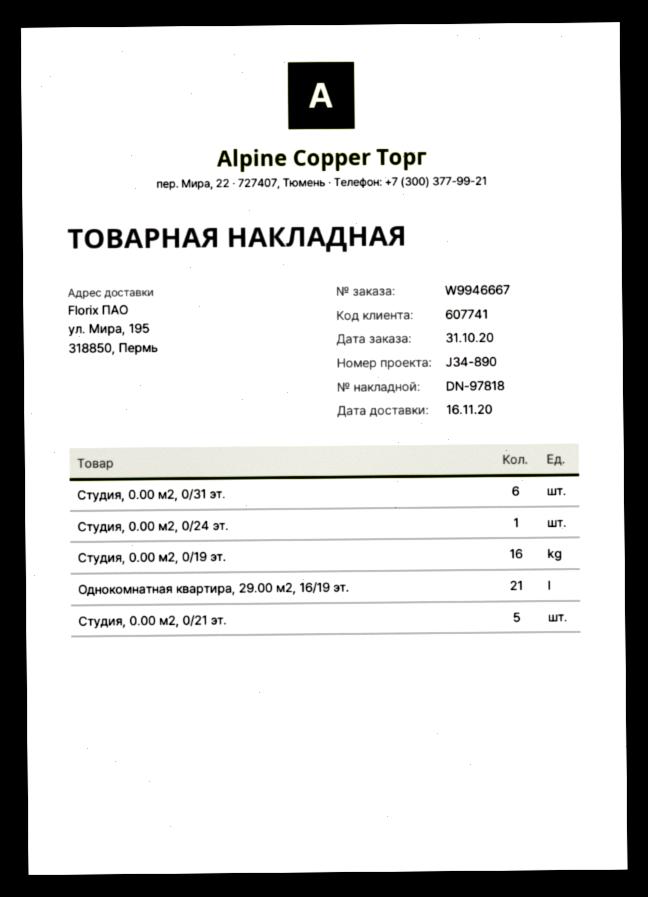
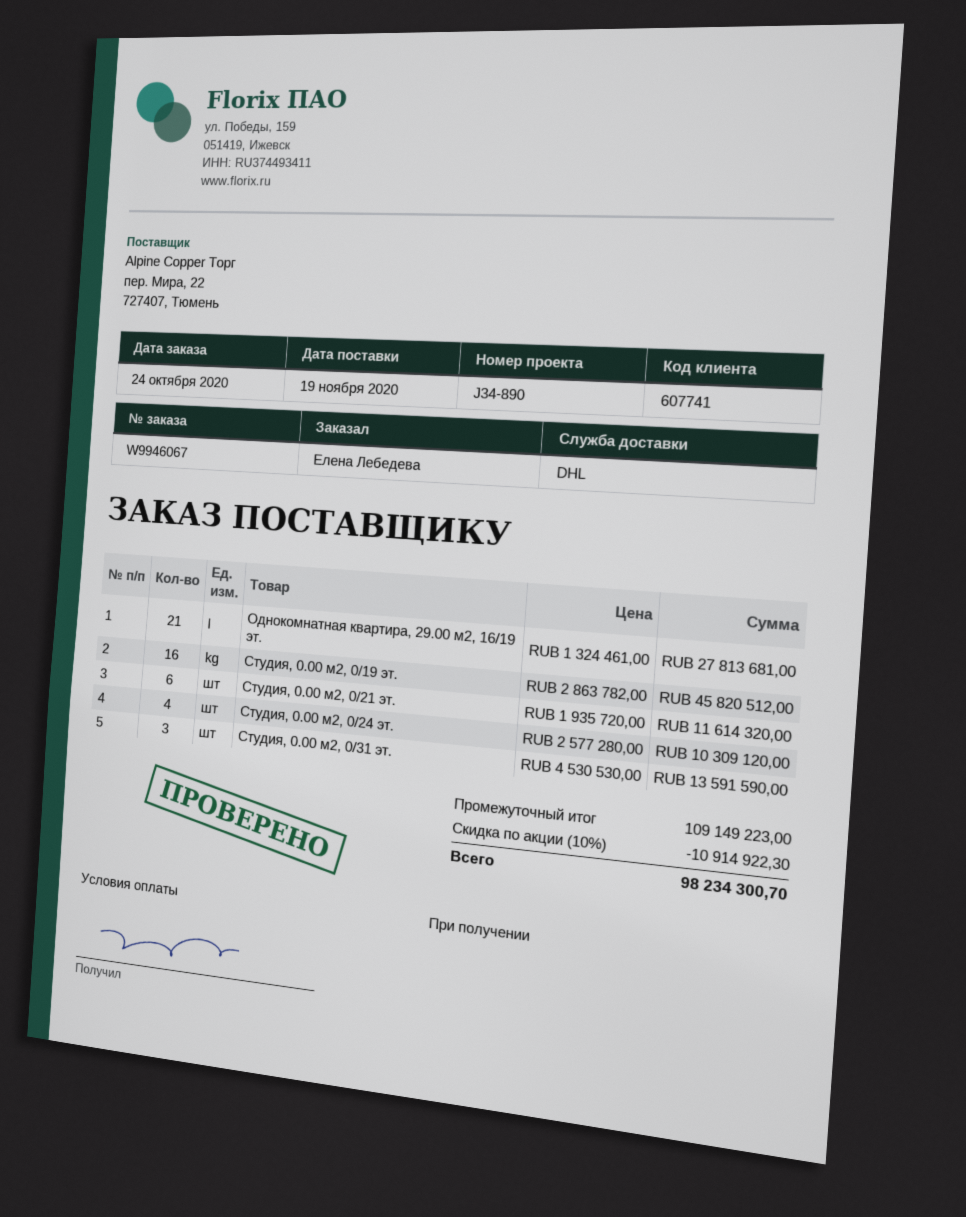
order number: W9946667 -> W9946067
order date: 2020-10-31 -> 2020-10-24
delivery date: 2020-11-16 -> 2020-11-19
Студия, 0.00 м2, 0/31 эт.: 6 -> 3
Студия, 0.00 м2, 0/24 эт.: 1 -> 4
Студия, 0.00 м2, 0/21 эт.: 5 -> 6

